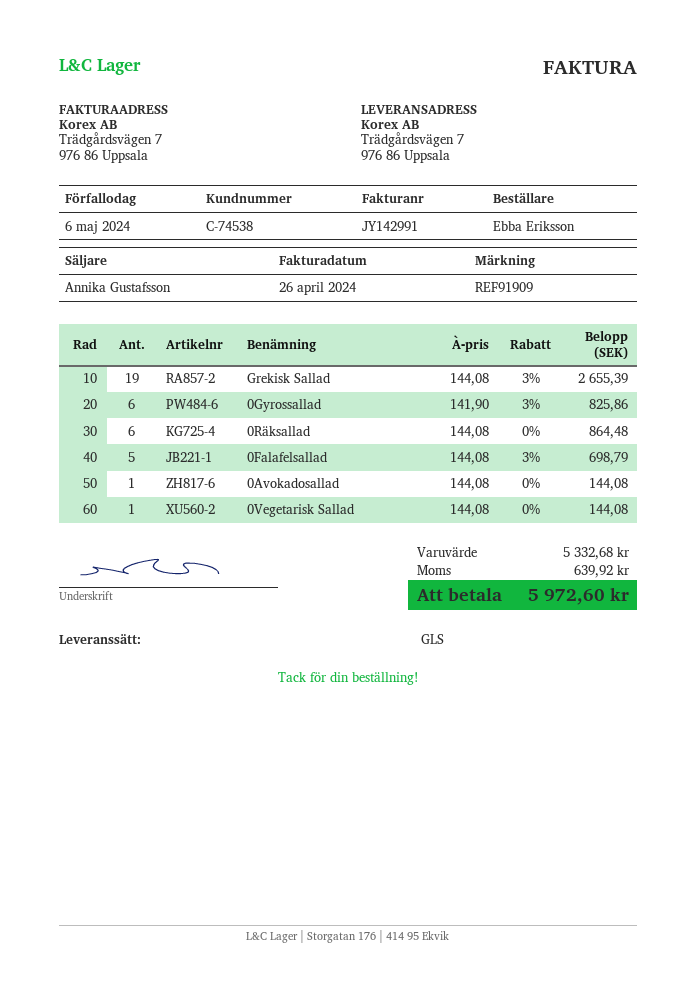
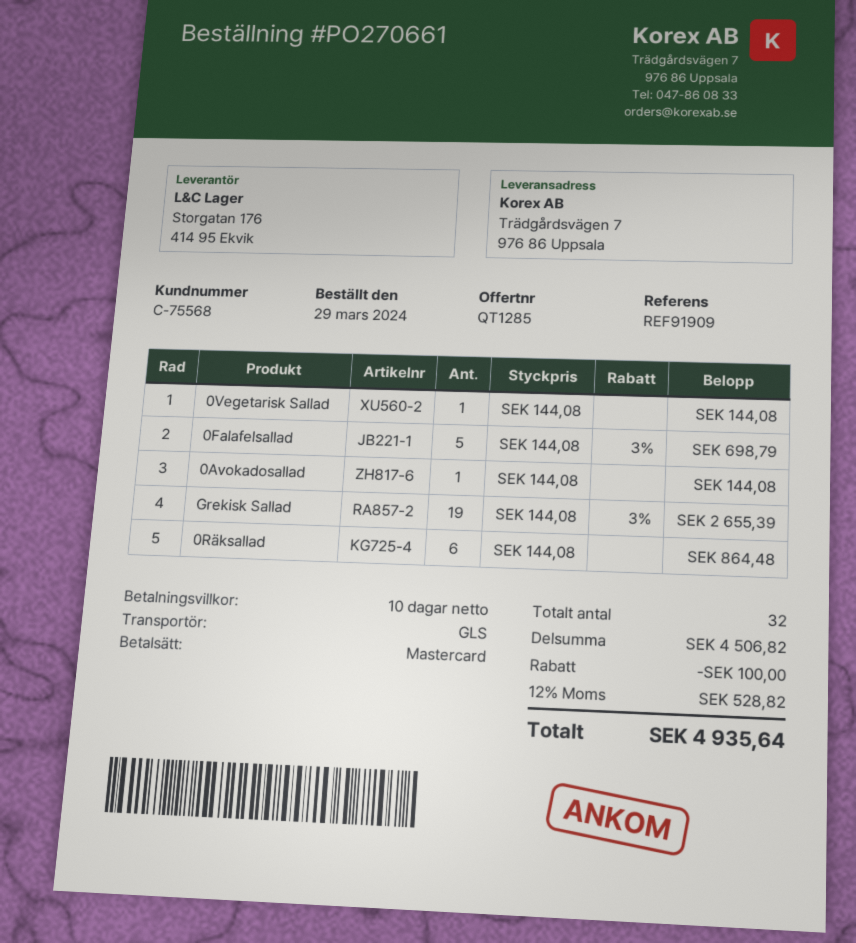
customer number: C-74538 -> C-75568
0Gyrossallad: 6 x 141.90 - 3% = 825.86 -> none
subtotal: 5332.68 -> 4506.82
discount: none -> 100.00
tax: 639.92 -> 528.82
total: 5972.60 -> 4935.64

